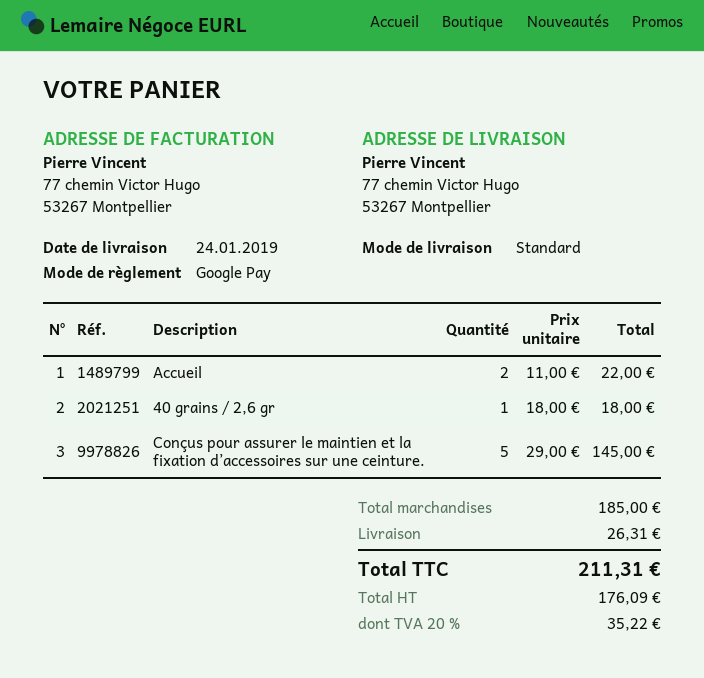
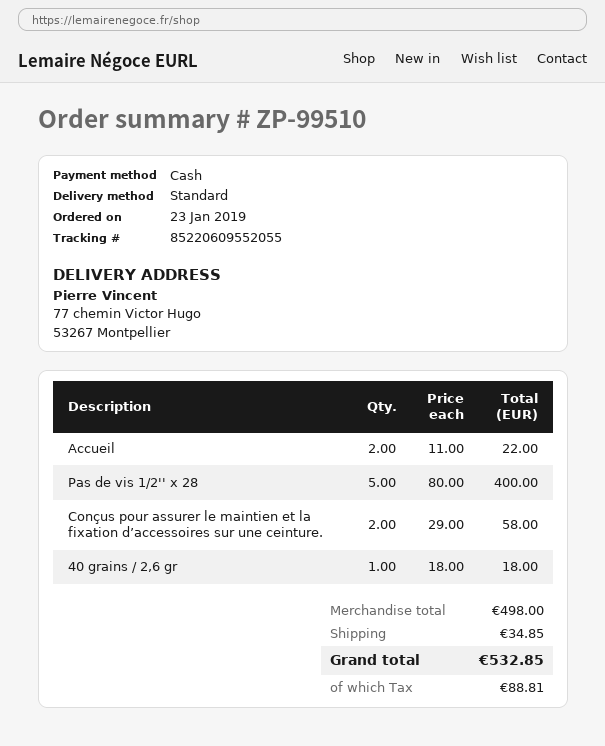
payment method: Google Pay -> cash
Conçus pour assurer le maintien et la fixation d’accessoires sur une ceinture.: 5 x 29.00 = 145.00 -> 2 x 29.00 = 58.00
Pas de vis 1/2'' x 28: none -> 5 x 80.00 = 400.00
subtotal: 185.00 -> 498.00
shipping: 26.31 -> 34.85
tax: 35.22 -> 88.81
total: 211.31 -> 532.85

